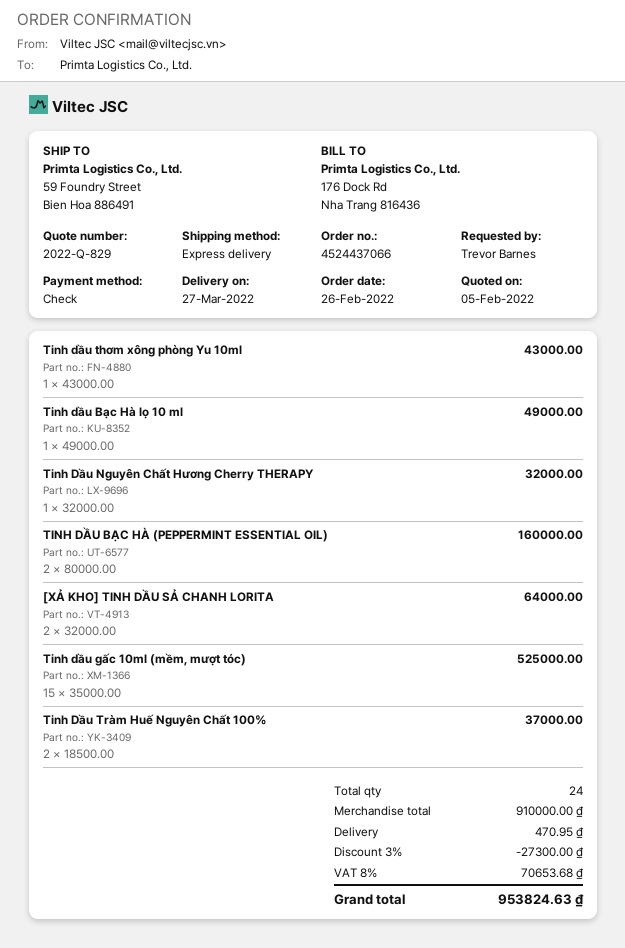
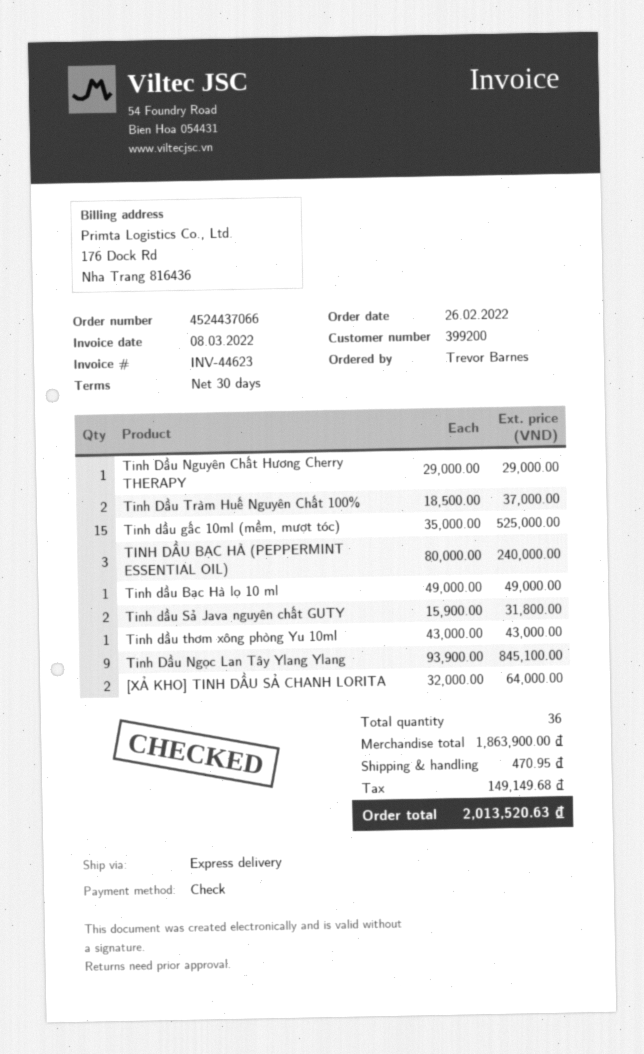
Tinh Dầu Nguyên Chất Hương Cherry THERAPY: 1 x 32000.00 = 32000.00 -> 1 x 29000.00 = 29000.00
TINH DẦU BẠC HÀ (PEPPERMINT ESSENTIAL OIL): 2 x 80000.00 = 160000.00 -> 3 x 80000.00 = 240000.00
Tinh dầu Sả Java nguyên chất GUTY: none -> 2 x 15900.00 = 31800.00
Tinh Dầu Ngọc Lan Tây Ylang Ylang: none -> 9 x 93900.00 = 845100.00
total quantity: 24 -> 36
subtotal: 910000.00 -> 1863900.00
discount: 3% = 27300.00 -> none
tax: 70653.68 -> 149149.68
total: 953824.63 -> 2013520.63

